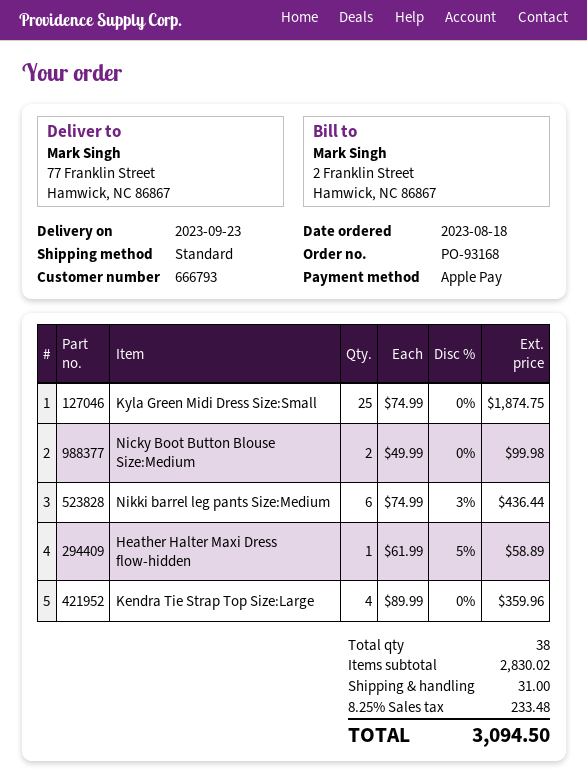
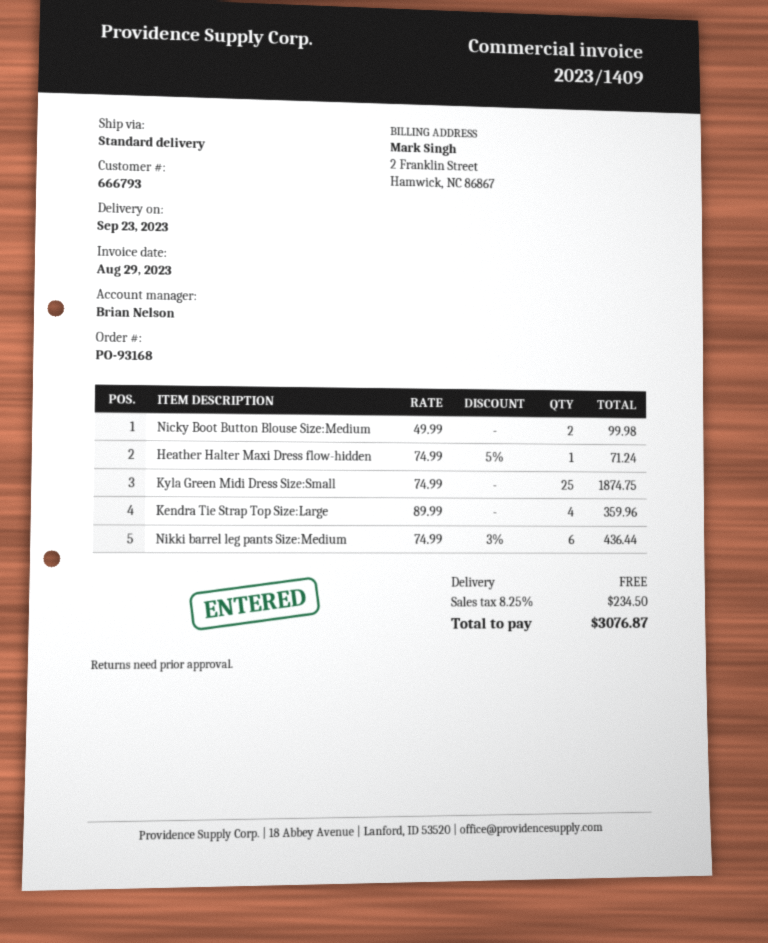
Heather Halter Maxi Dress flow-hidden: 1 x 61.99 - 5% = 58.89 -> 1 x 74.99 - 5% = 71.24
shipping: 31.00 -> 0.00
tax: 8.25% = 233.48 -> 8.25% = 234.50
total: 3094.50 -> 3076.87

